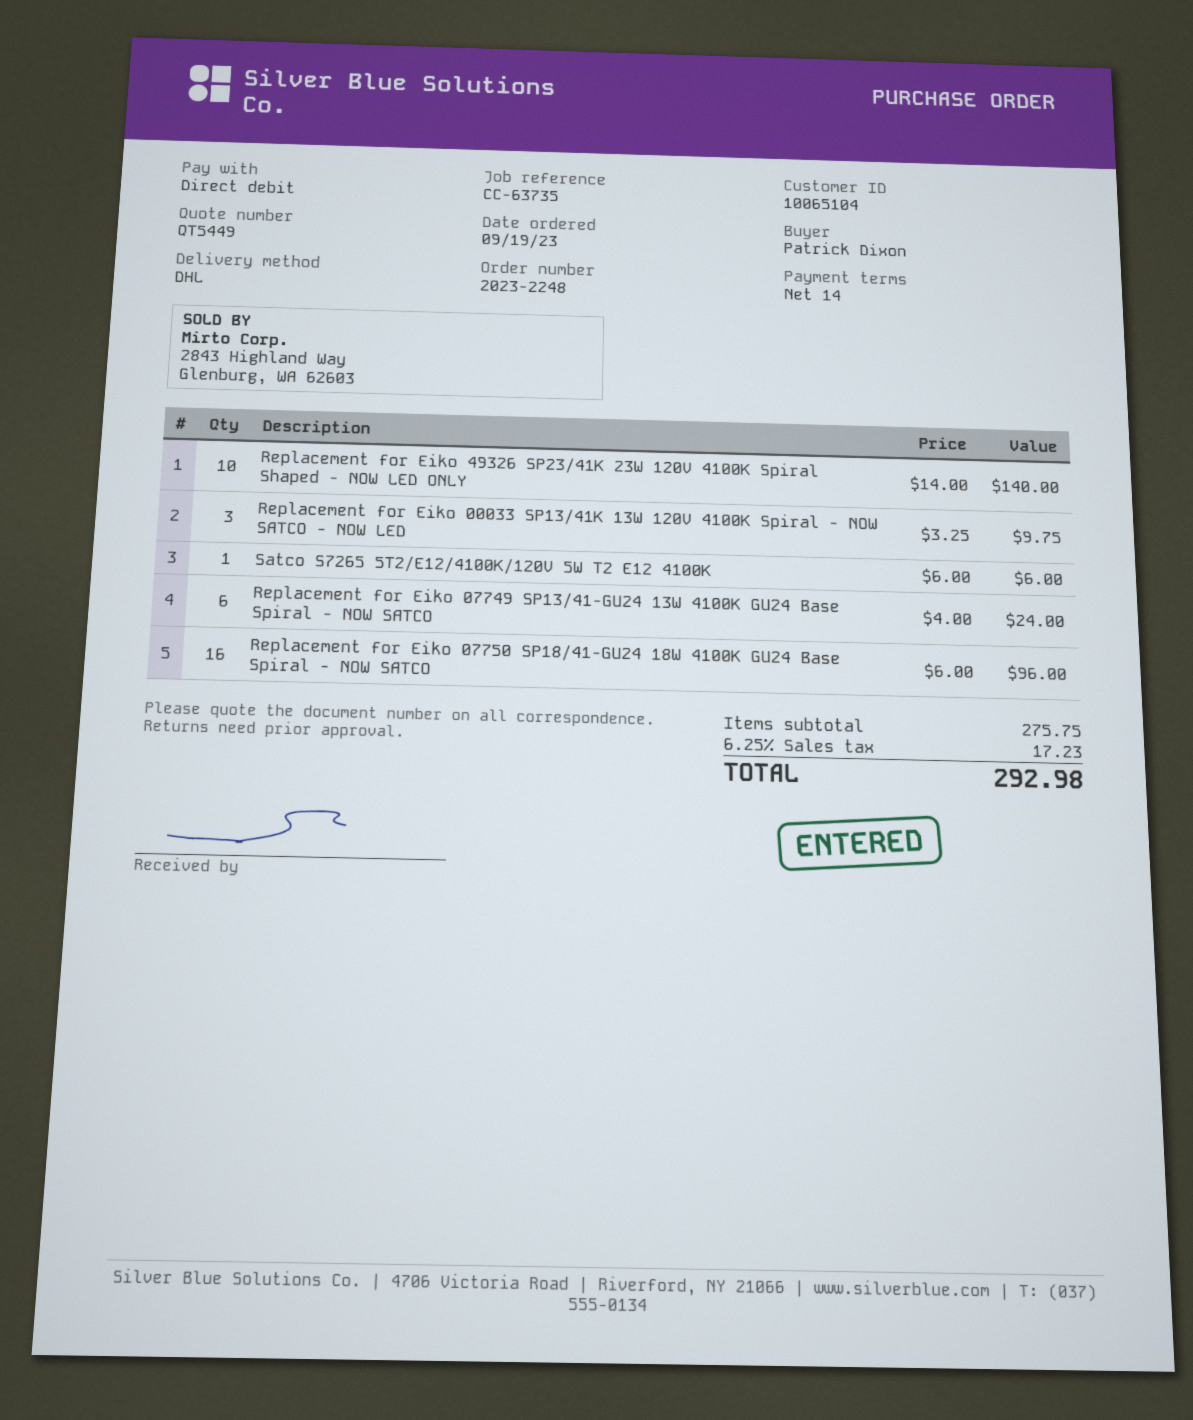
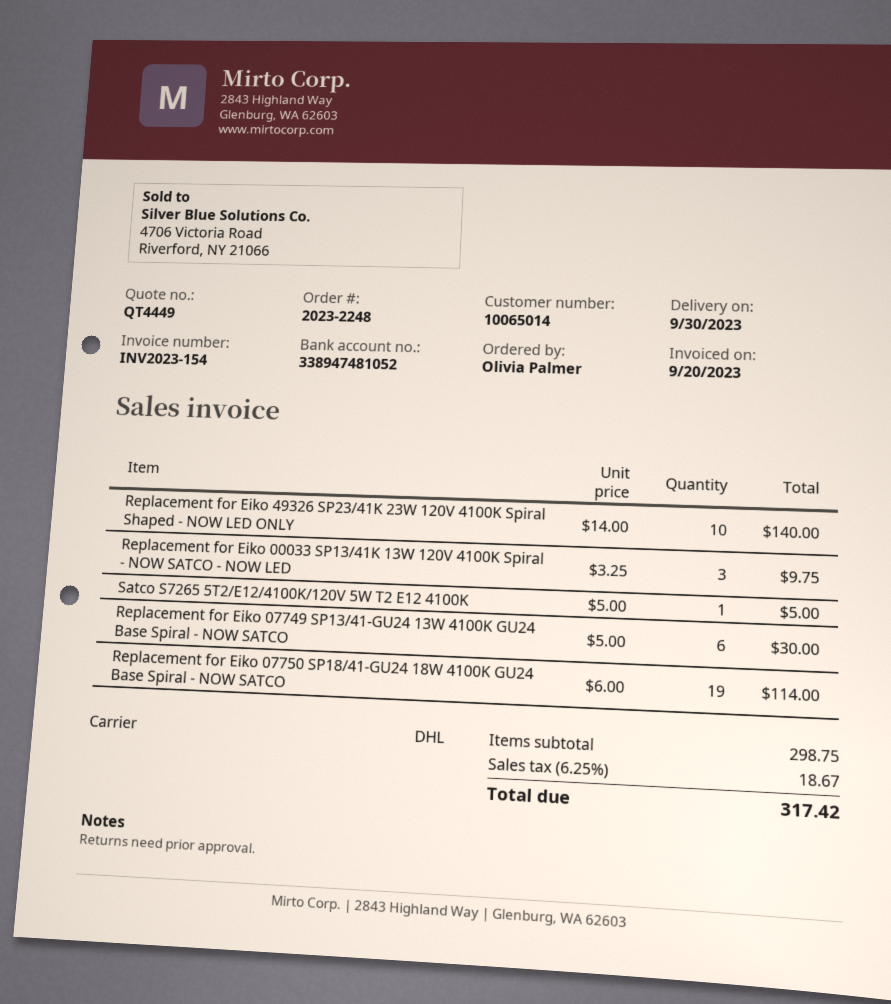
quote number: QT5449 -> QT4449
customer number: 10065104 -> 10065014
ordered by: Patrick Dixon -> Olivia Palmer
Satco S7265 5T2/E12/4100K/120V 5W T2 E12 4100K: 1 x 6.00 = 6.00 -> 1 x 5.00 = 5.00
Replacement for Eiko 07749 SP13/41-GU24 13W 4100K GU24 Base Spiral - NOW SATCO: 6 x 4.00 = 24.00 -> 6 x 5.00 = 30.00
Replacement for Eiko 07750 SP18/41-GU24 18W 4100K GU24 Base Spiral - NOW SATCO: 16 x 6.00 = 96.00 -> 19 x 6.00 = 114.00
subtotal: 275.75 -> 298.75
tax: 6.25% = 17.23 -> 6.25% = 18.67
total: 292.98 -> 317.42

